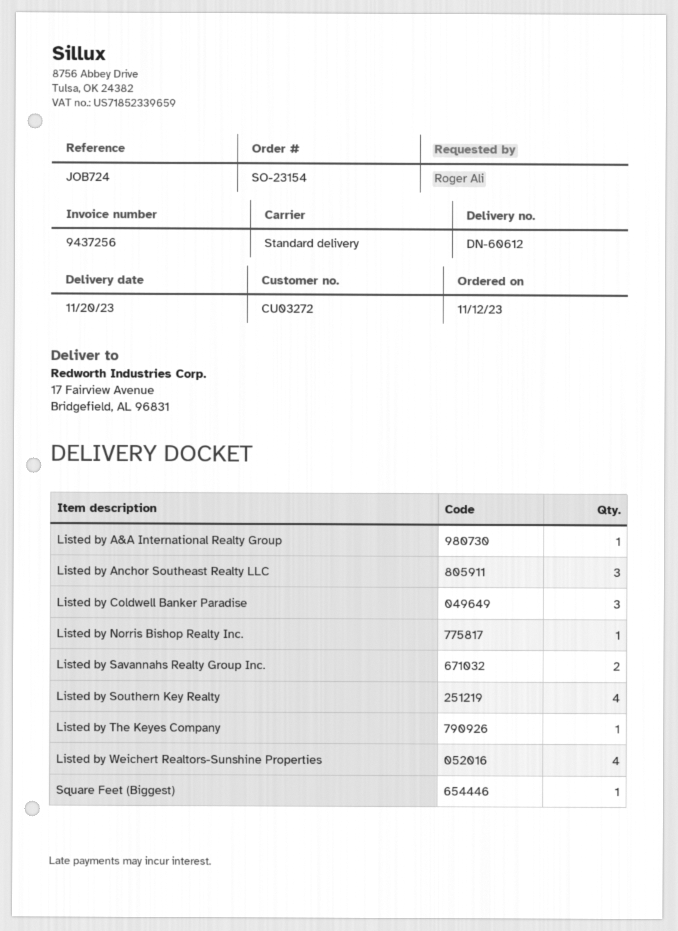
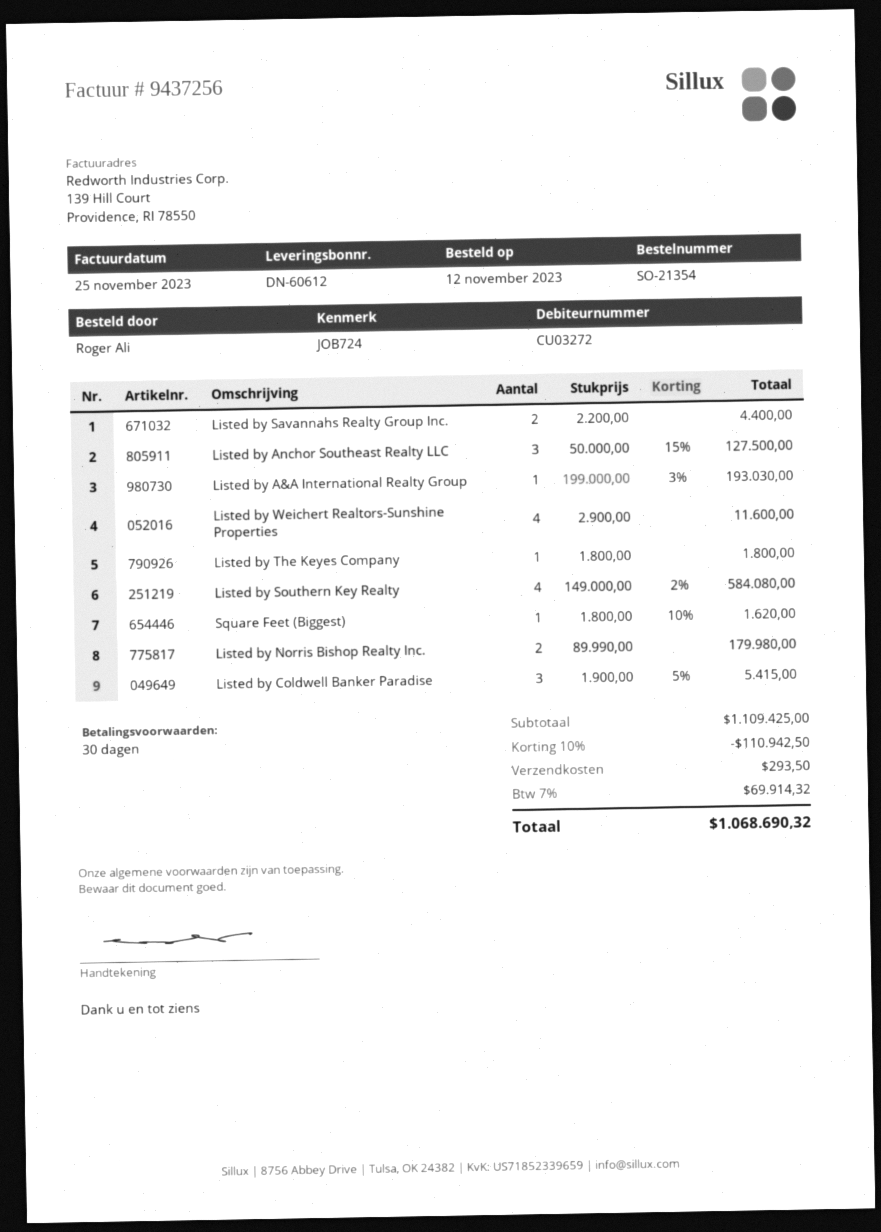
order number: SO-23154 -> SO-21354
Listed by Norris Bishop Realty Inc.: 1 -> 2

